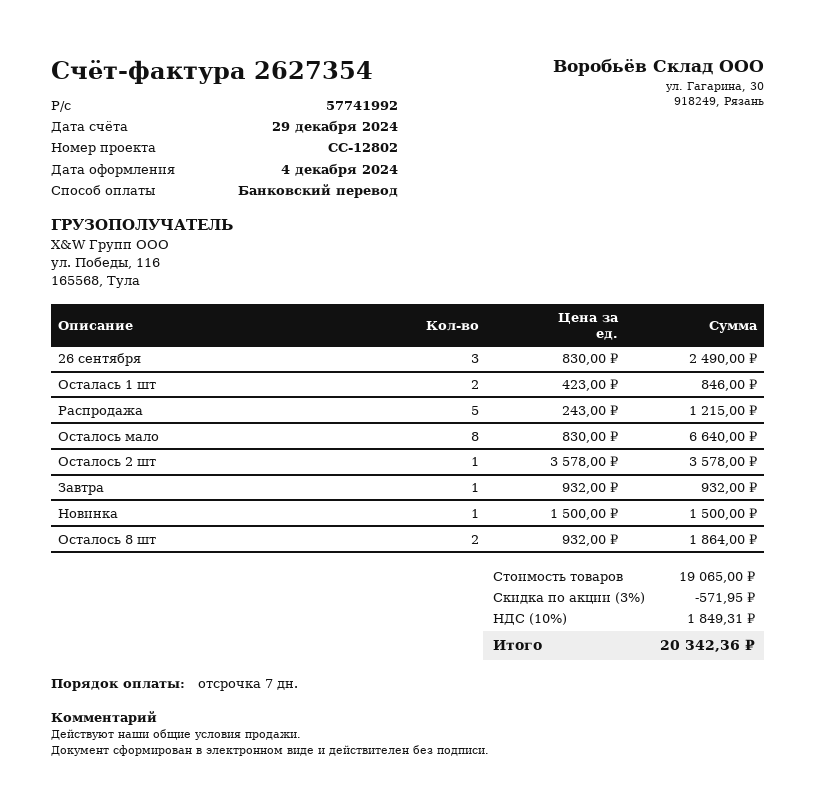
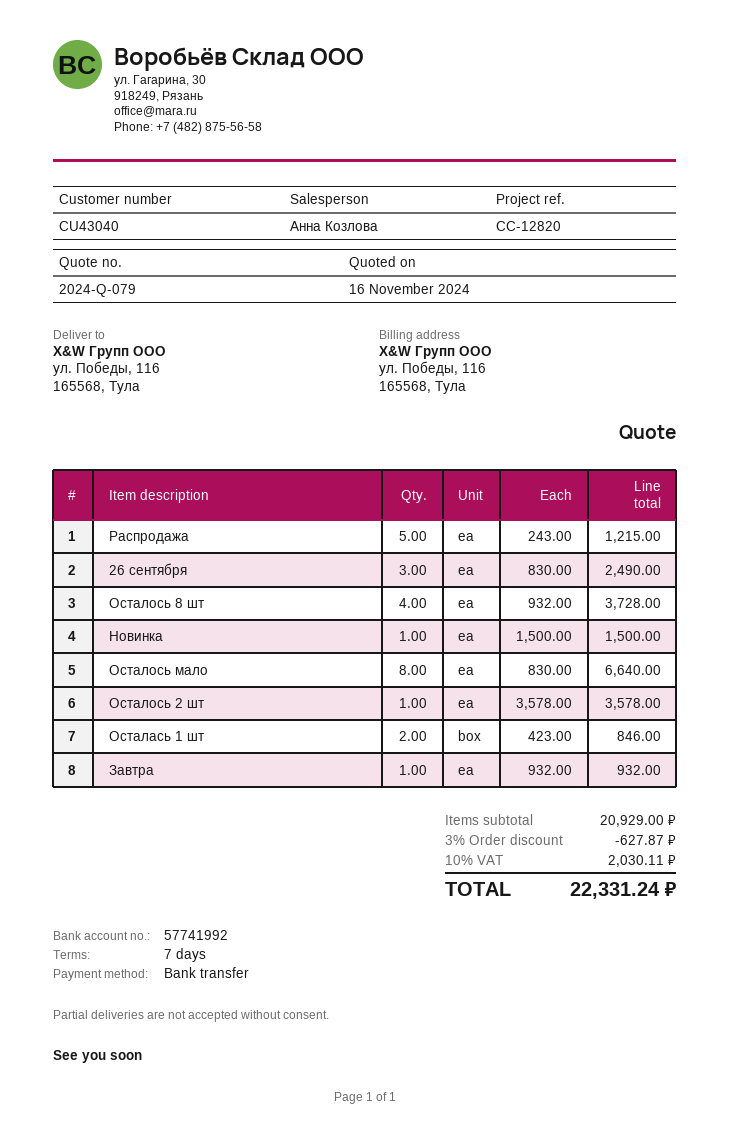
reference: CC-12802 -> CC-12820
Осталось 8 шт: 2 x 932.00 = 1864.00 -> 4 x 932.00 = 3728.00
subtotal: 19065.00 -> 20929.00
discount: 3% = 571.95 -> 3% = 627.87
tax: 10% = 1849.31 -> 10% = 2030.11
total: 20342.36 -> 22331.24

